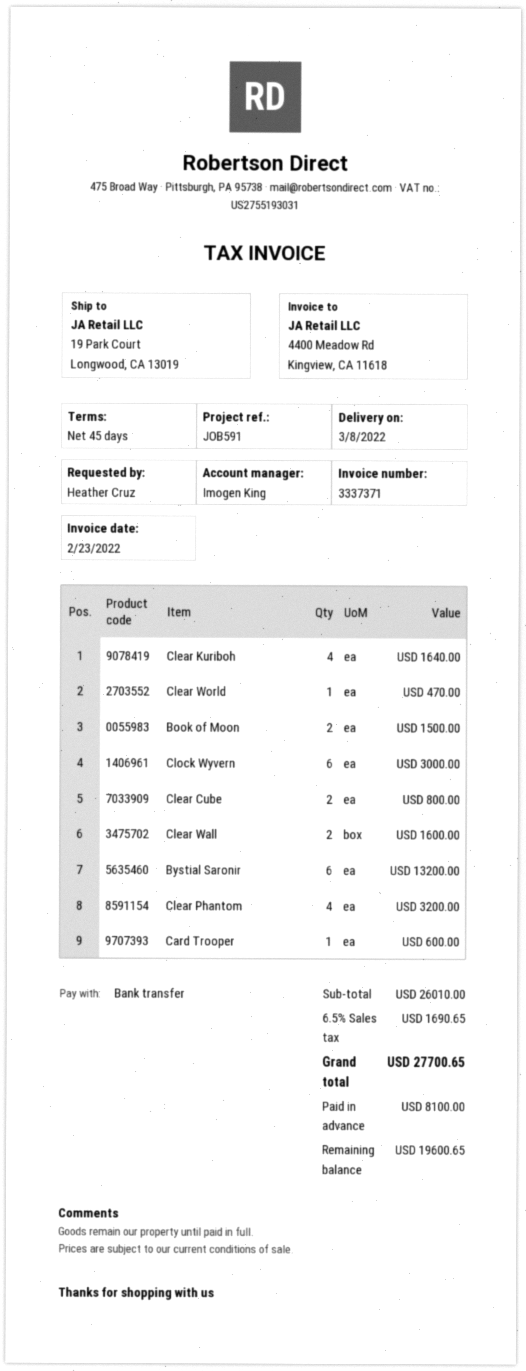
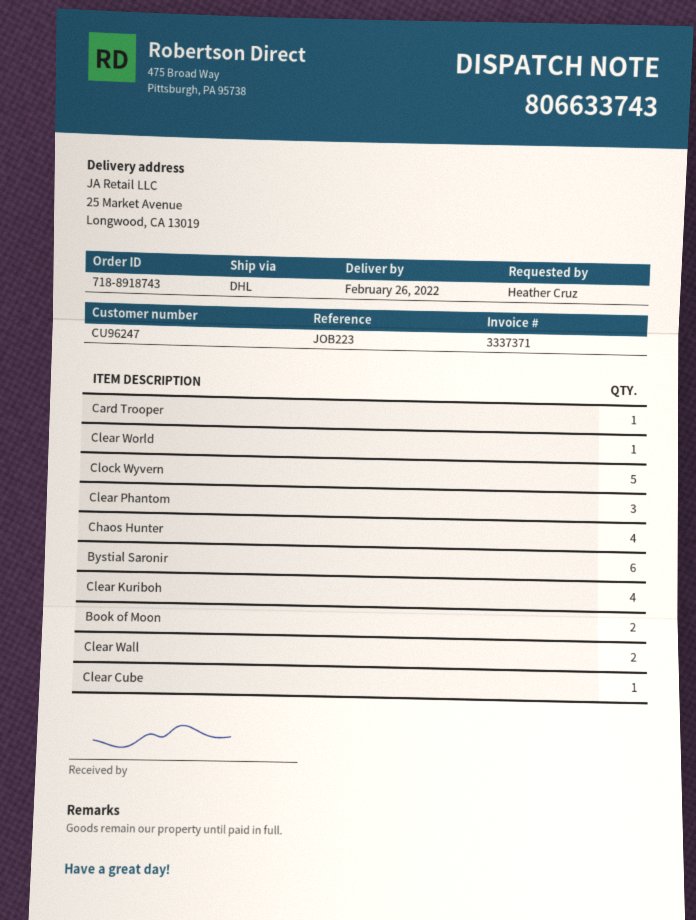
delivery date: 2022-03-08 -> 2022-02-26
reference: JOB591 -> JOB223
ship to: 19 Park Court, Longwood, CA 13019 -> 25 Market Avenue, Longwood, CA 13019
Clock Wyvern: 6 -> 5
Clear Cube: 2 -> 1
Clear Phantom: 4 -> 3
Chaos Hunter: none -> 4

